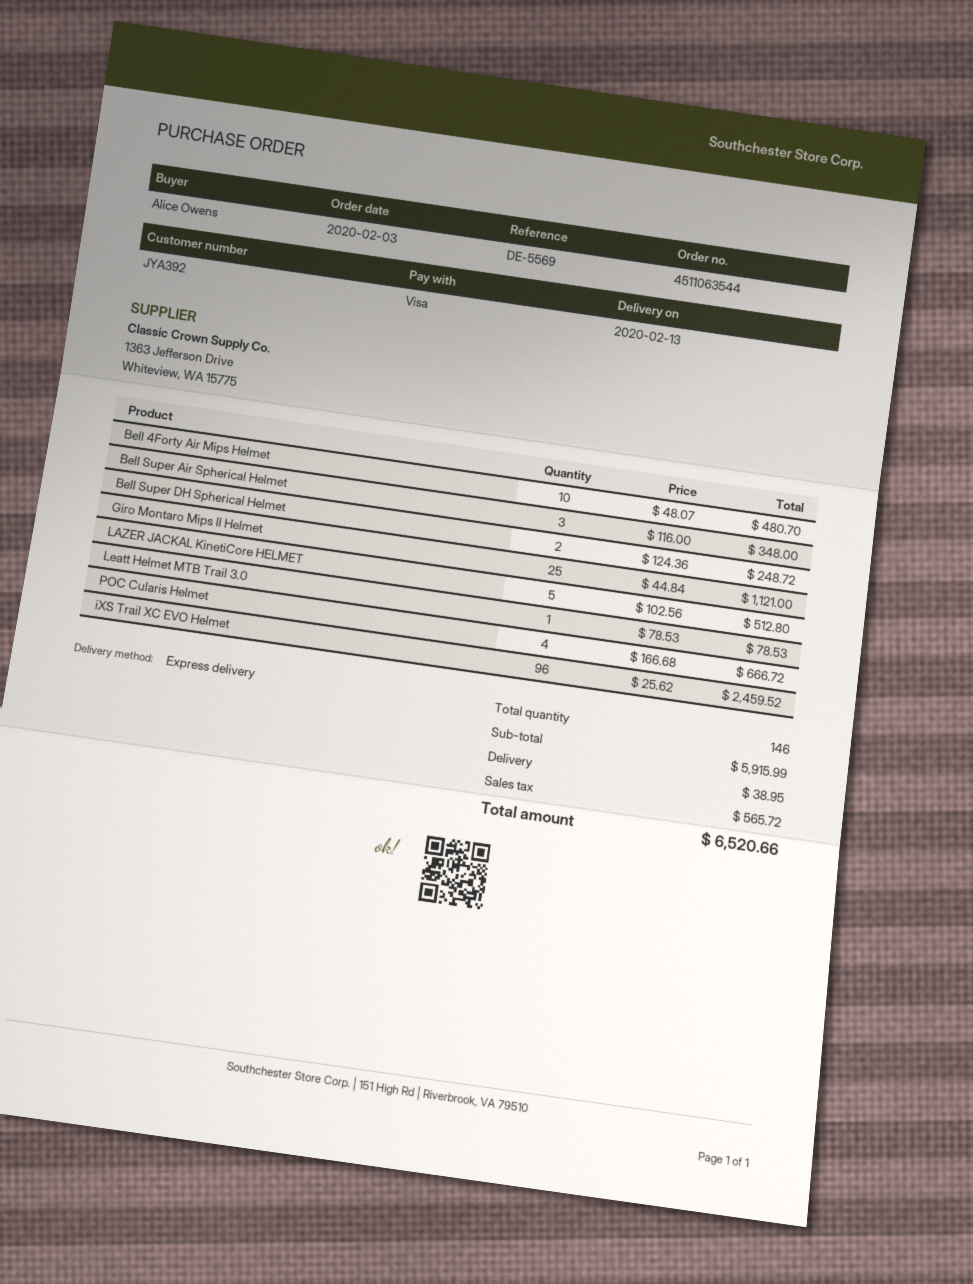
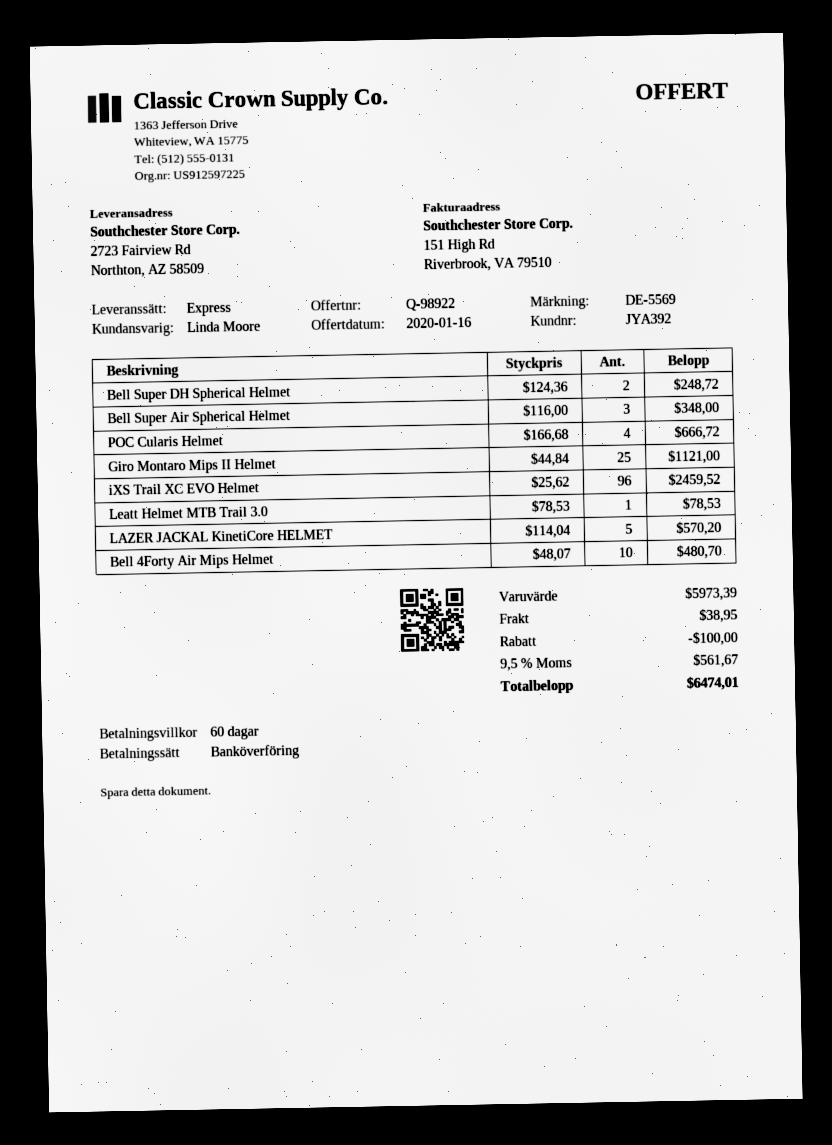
payment method: Visa -> bank transfer
LAZER JACKAL KinetiCore HELMET: 5 x 102.56 = 512.80 -> 5 x 114.04 = 570.20
subtotal: 5915.99 -> 5973.39
discount: none -> 100.00
tax: 565.72 -> 561.67
total: 6520.66 -> 6474.01

